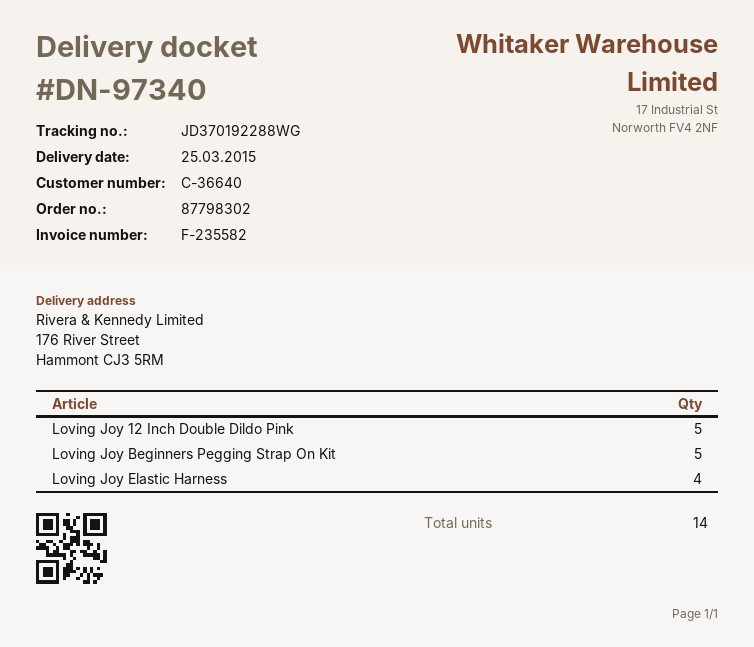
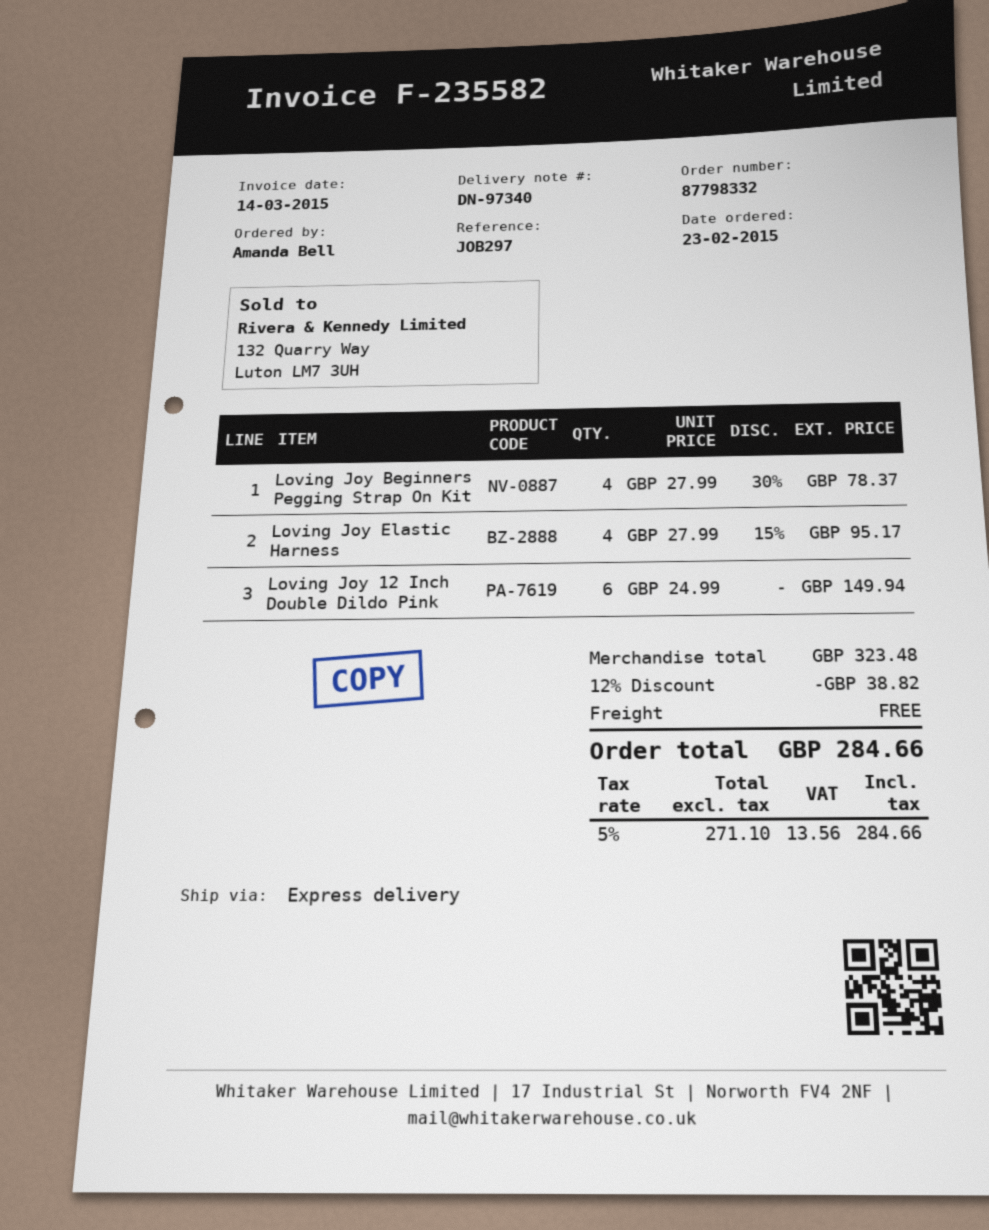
order number: 87798302 -> 87798332
Loving Joy 12 Inch Double Dildo Pink: 5 -> 6
Loving Joy Beginners Pegging Strap On Kit: 5 -> 4

